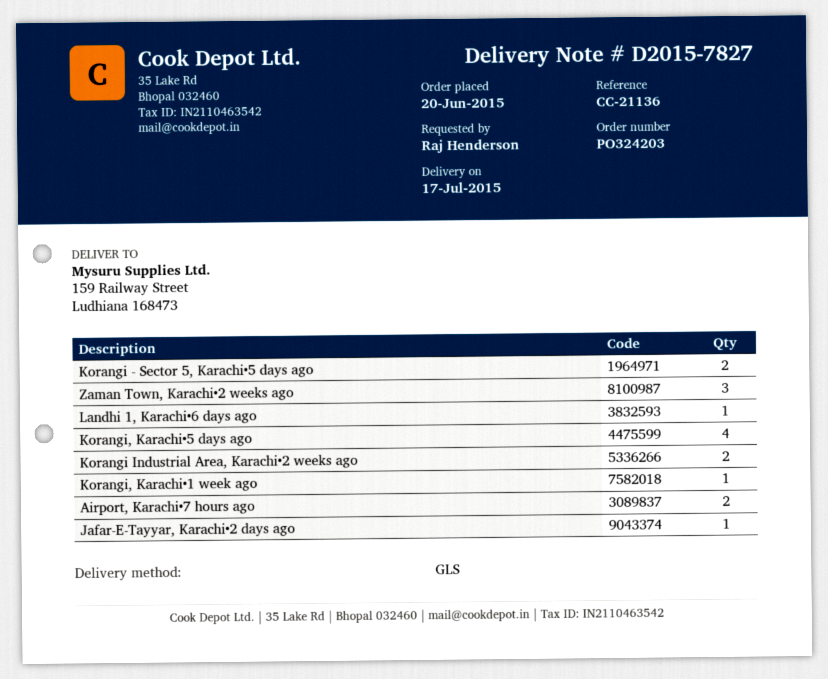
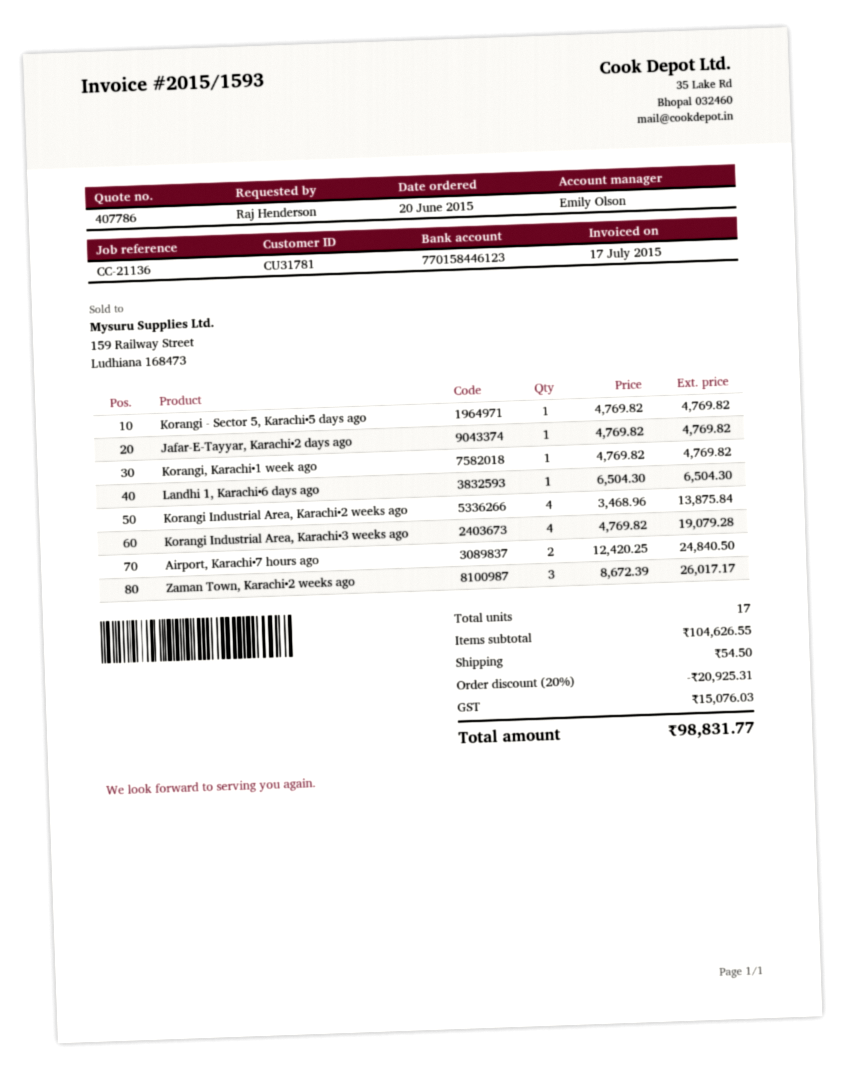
Korangi - Sector 5, Karachi•5 days ago: 2 -> 1
Korangi, Karachi•5 days ago: 4 -> none
Korangi Industrial Area, Karachi•2 weeks ago: 2 -> 4
Korangi Industrial Area, Karachi•3 weeks ago: none -> 4

